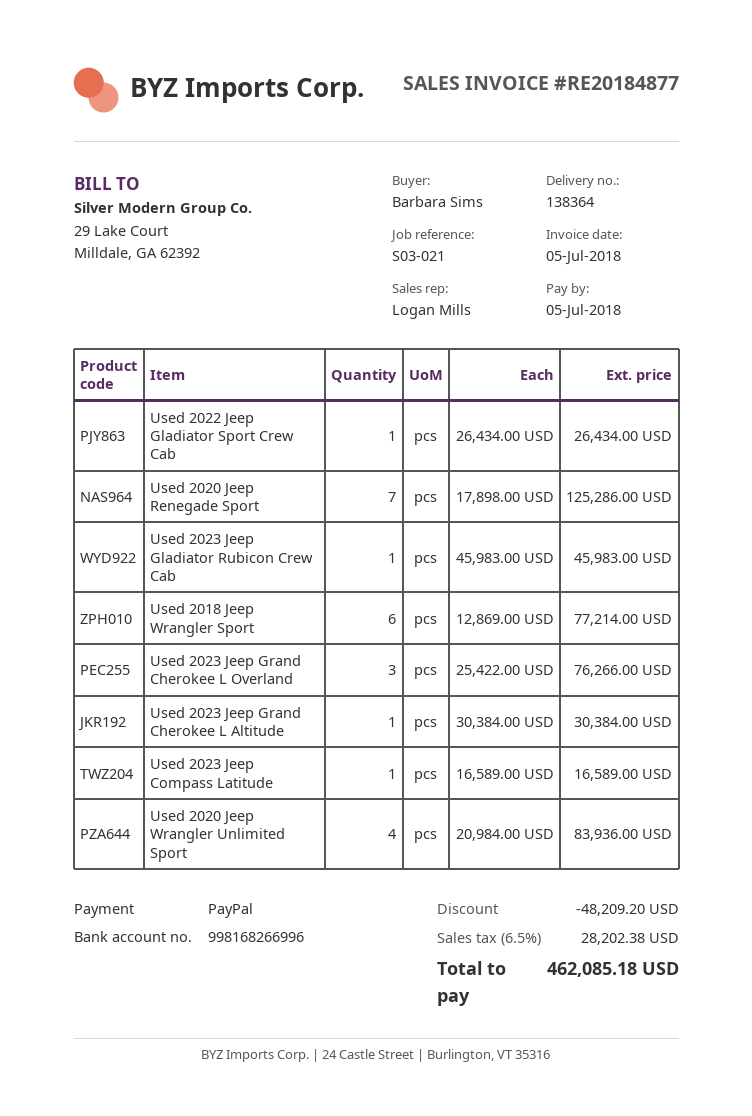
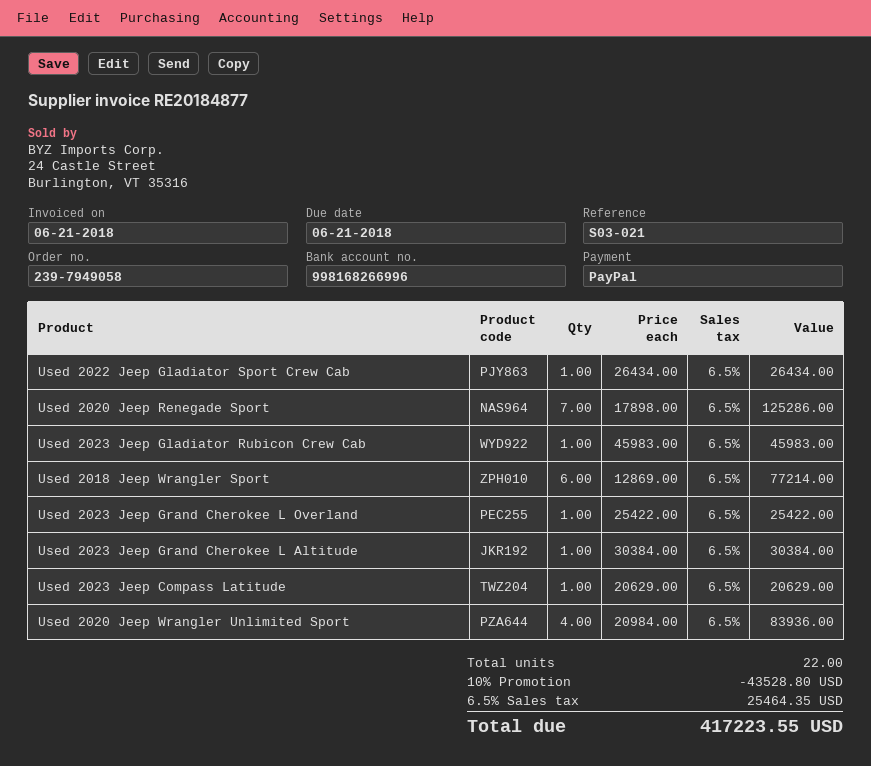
invoice date: 2018-07-05 -> 2018-06-21
due date: 2018-07-05 -> 2018-06-21
Used 2023 Jeep Grand Cherokee L Overland: 3 x 25422.00 = 76266.00 -> 1 x 25422.00 = 25422.00
Used 2023 Jeep Compass Latitude: 1 x 16589.00 = 16589.00 -> 1 x 20629.00 = 20629.00
discount: 48209.20 -> 43528.80
tax: 6.5% = 28202.38 -> 6.5% = 25464.35
total: 462085.18 -> 417223.55

